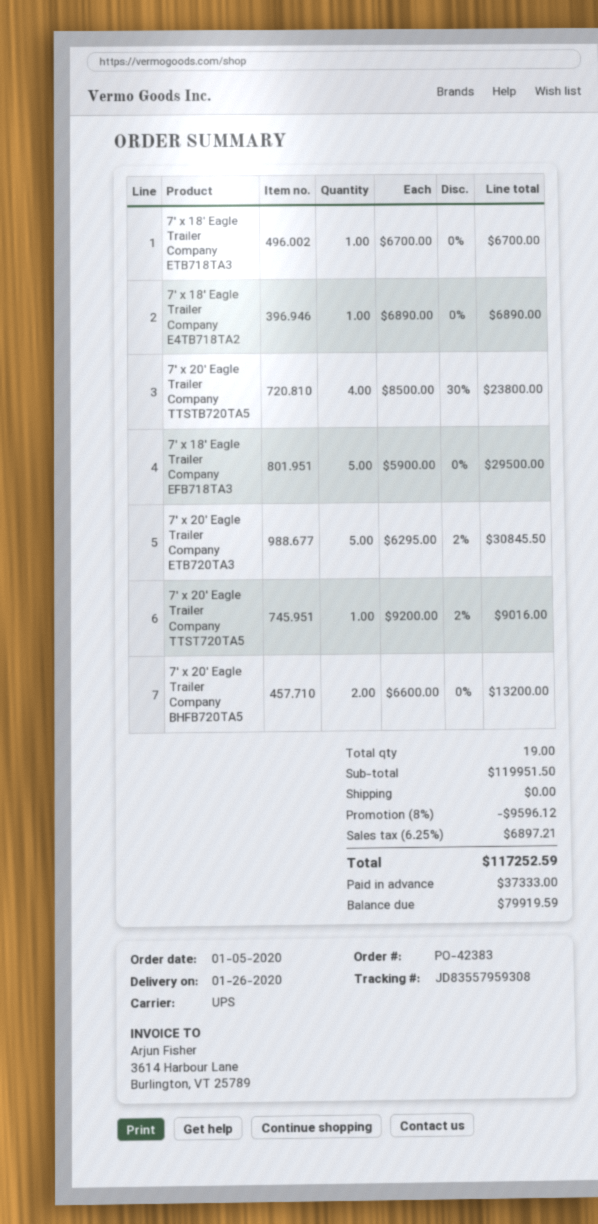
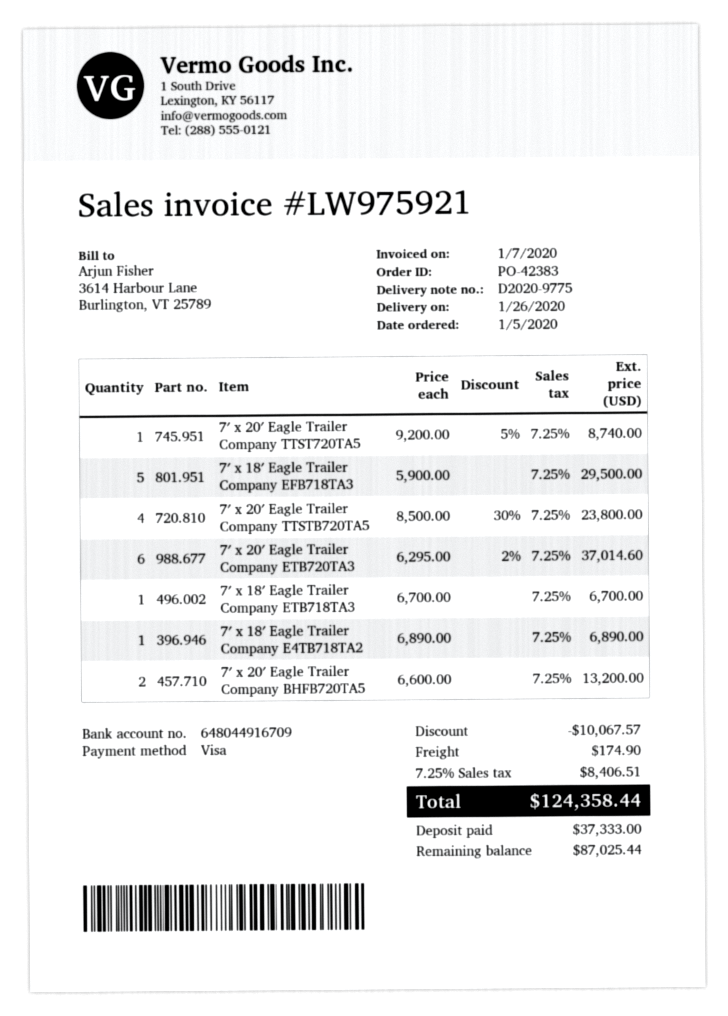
7′ x 20′ Eagle Trailer Company ETB720TA3: 5 x 6295.00 - 2% = 30845.50 -> 6 x 6295.00 - 2% = 37014.60
7′ x 20′ Eagle Trailer Company TTST720TA5: 1 x 9200.00 - 2% = 9016.00 -> 1 x 9200.00 - 5% = 8740.00
discount: 9596.12 -> 10067.57
shipping: 0.00 -> 174.90
tax: 6.25% = 6897.21 -> 7.25% = 8406.51
total: 117252.59 -> 124358.44
balance: 79919.59 -> 87025.44

